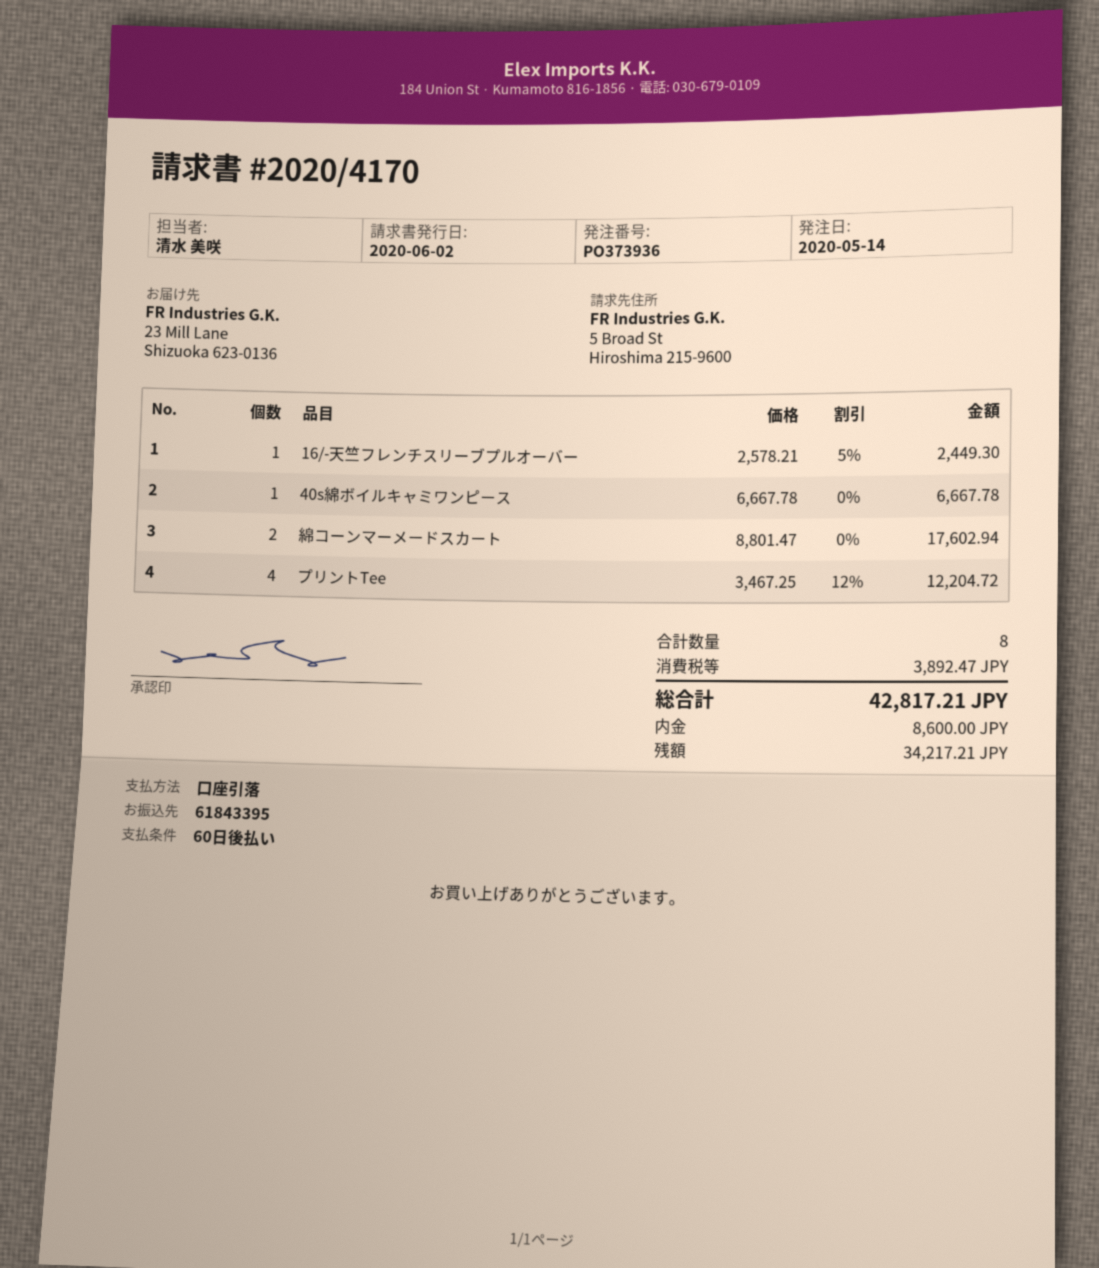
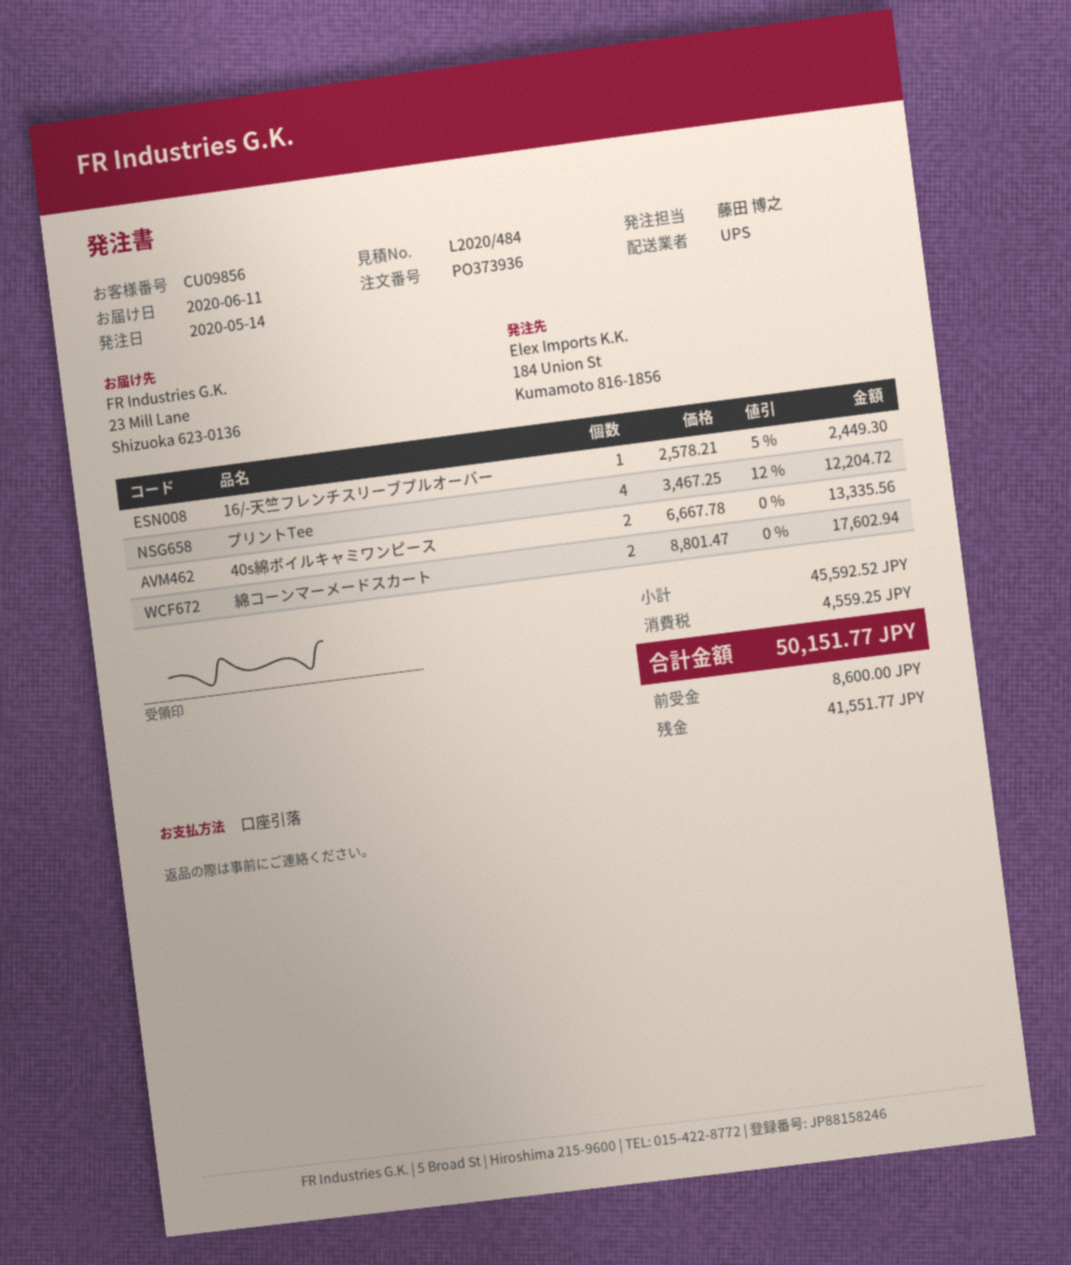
40s綿ボイルキャミワンピース: 1 x 6667.78 = 6667.78 -> 2 x 6667.78 = 13335.56
tax: 3892.47 -> 4559.25
total: 42817.21 -> 50151.77
balance: 34217.21 -> 41551.77

